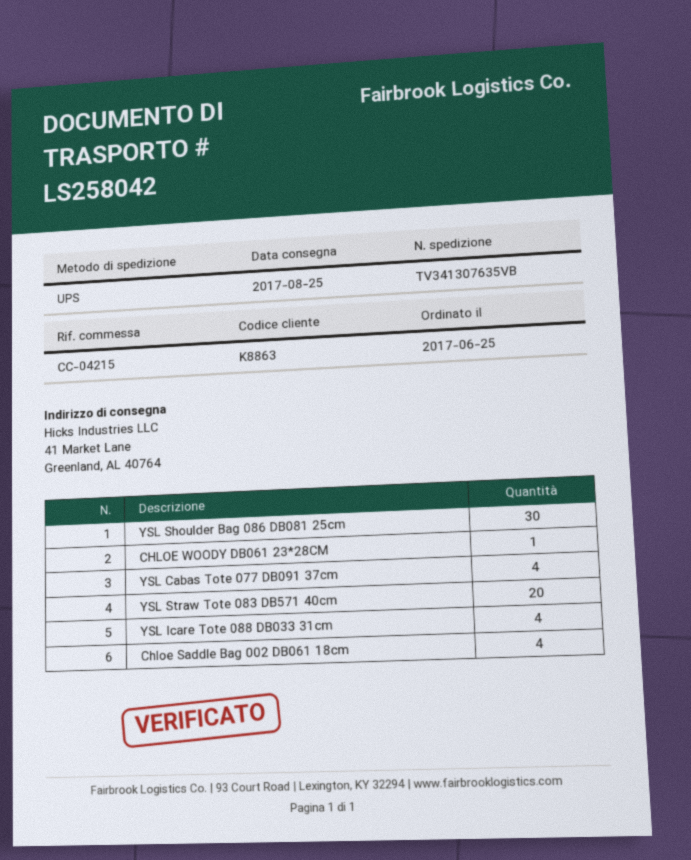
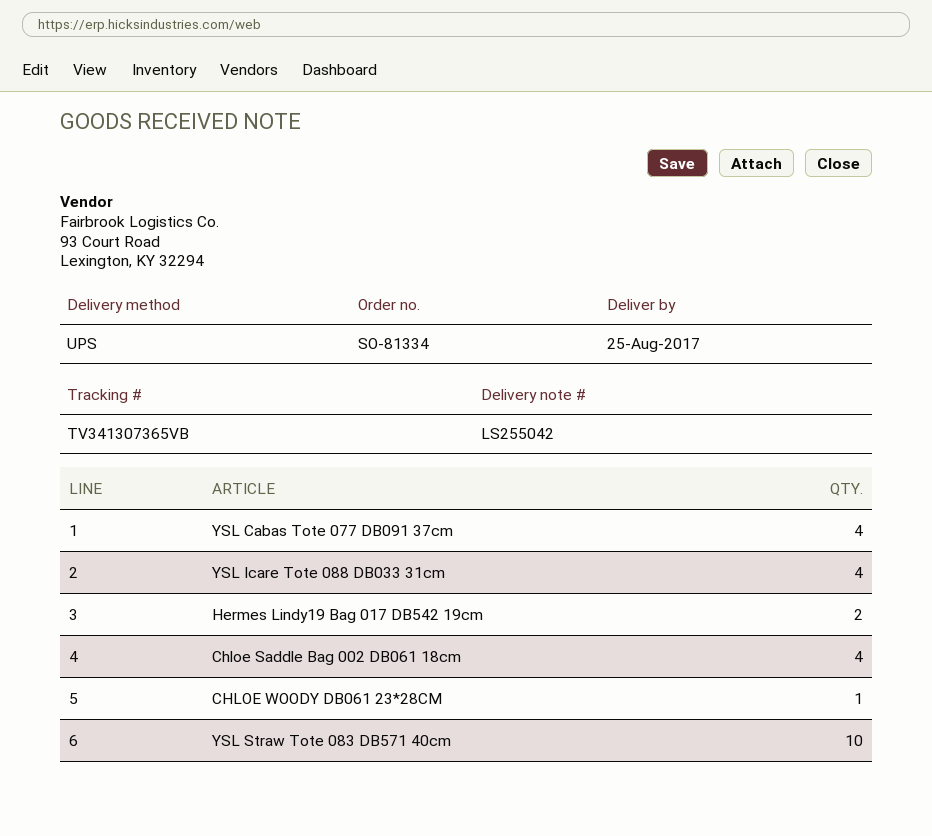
delivery note number: LS258042 -> LS255042
tracking number: TV341307635VB -> TV341307365VB
YSL Shoulder Bag 086 DB081 25cm: 30 -> none
YSL Straw Tote 083 DB571 40cm: 20 -> 10
Hermes Lindy19 Bag 017 DB542 19cm: none -> 2

